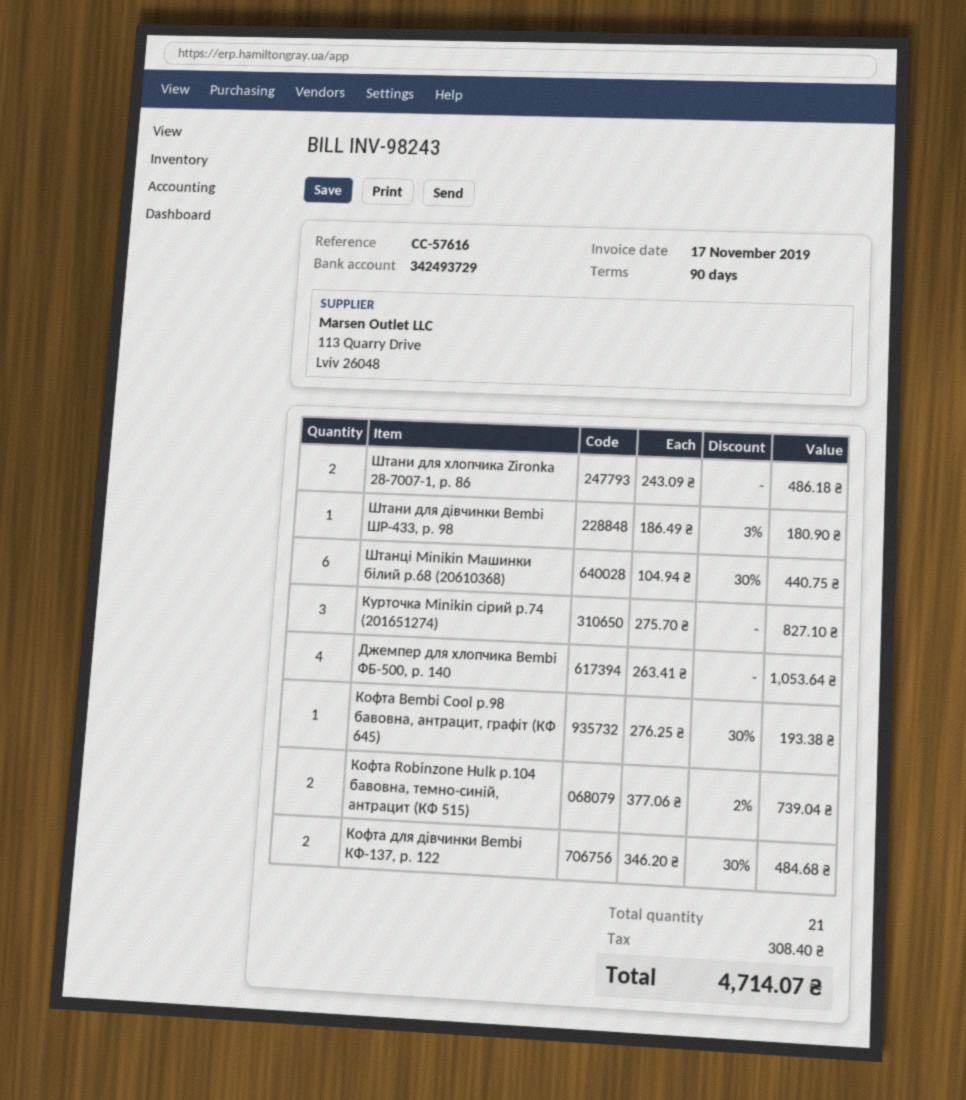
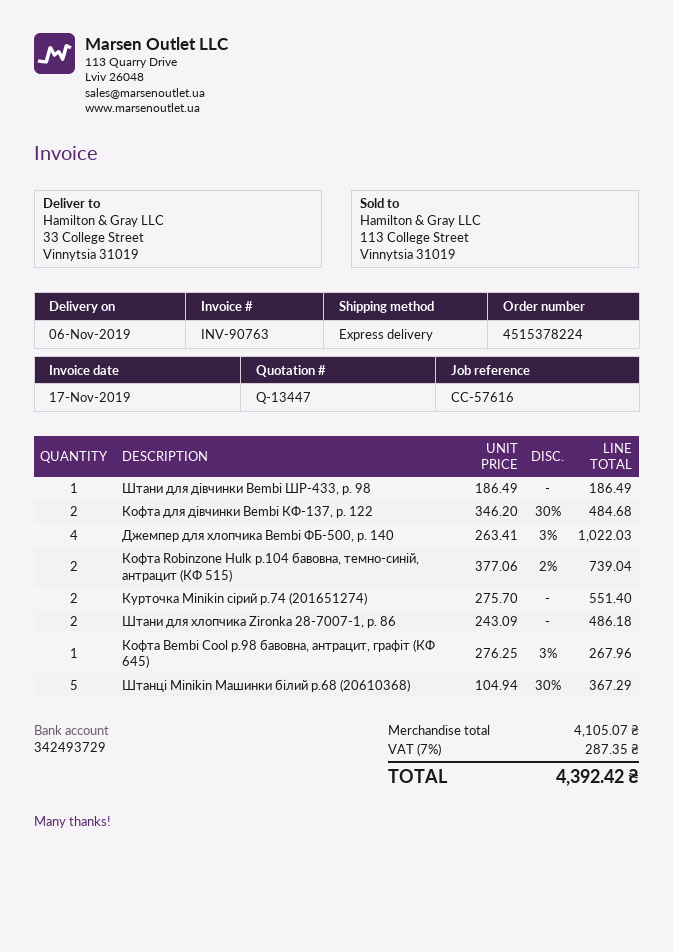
invoice number: INV-98243 -> INV-90763
Штани для дівчинки Bembi ШР-433, р. 98: 1 x 186.49 - 3% = 180.90 -> 1 x 186.49 = 186.49
Штанці Minikin Машинки білий р.68 (20610368): 6 x 104.94 - 30% = 440.75 -> 5 x 104.94 - 30% = 367.29
Курточка Minikin сірий р.74 (201651274): 3 x 275.70 = 827.10 -> 2 x 275.70 = 551.40
Джемпер для хлопчика Bembi ФБ-500, р. 140: 4 x 263.41 = 1053.64 -> 4 x 263.41 - 3% = 1022.03
Кофта Bembi Cool р.98 бавовна, антрацит, графіт (КФ 645): 1 x 276.25 - 30% = 193.38 -> 1 x 276.25 - 3% = 267.96
tax: 308.40 -> 287.35
total: 4714.07 -> 4392.42

